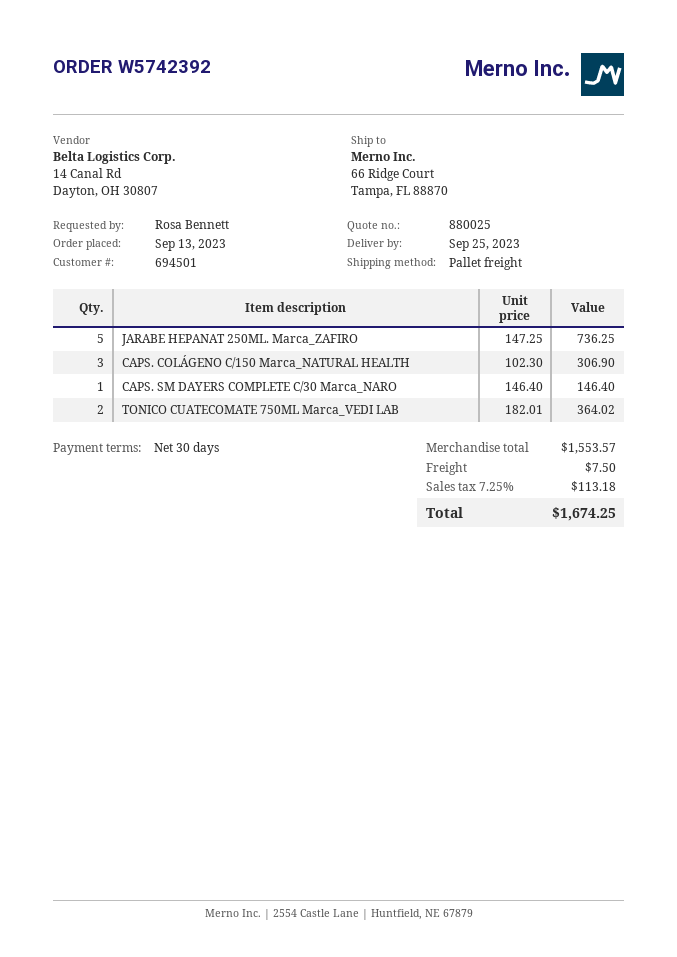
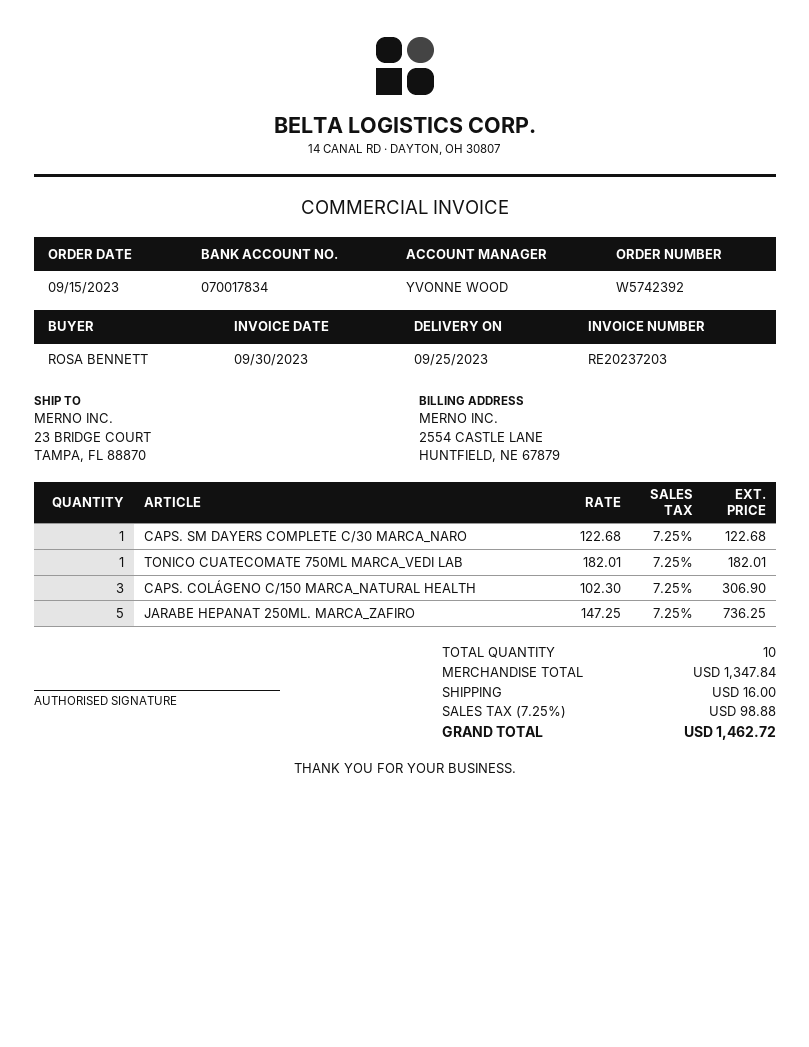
order date: 2023-09-13 -> 2023-09-15
ship to: 66 Ridge Court, Tampa, FL 88870 -> 23 BRIDGE COURT, TAMPA, FL 88870
CAPS. SM DAYERS COMPLETE C/30 Marca_NARO: 1 x 146.40 = 146.40 -> 1 x 122.68 = 122.68
TONICO CUATECOMATE 750ML Marca_VEDI LAB: 2 x 182.01 = 364.02 -> 1 x 182.01 = 182.01
subtotal: 1553.57 -> 1347.84
shipping: 7.50 -> 16.00
tax: 7.25% = 113.18 -> 7.25% = 98.88
total: 1674.25 -> 1462.72

